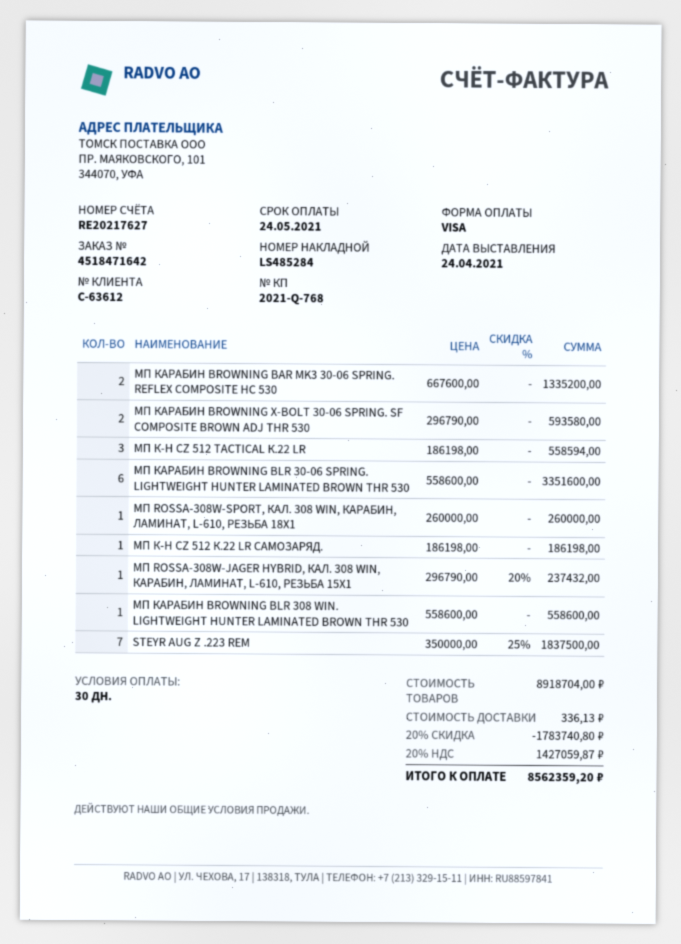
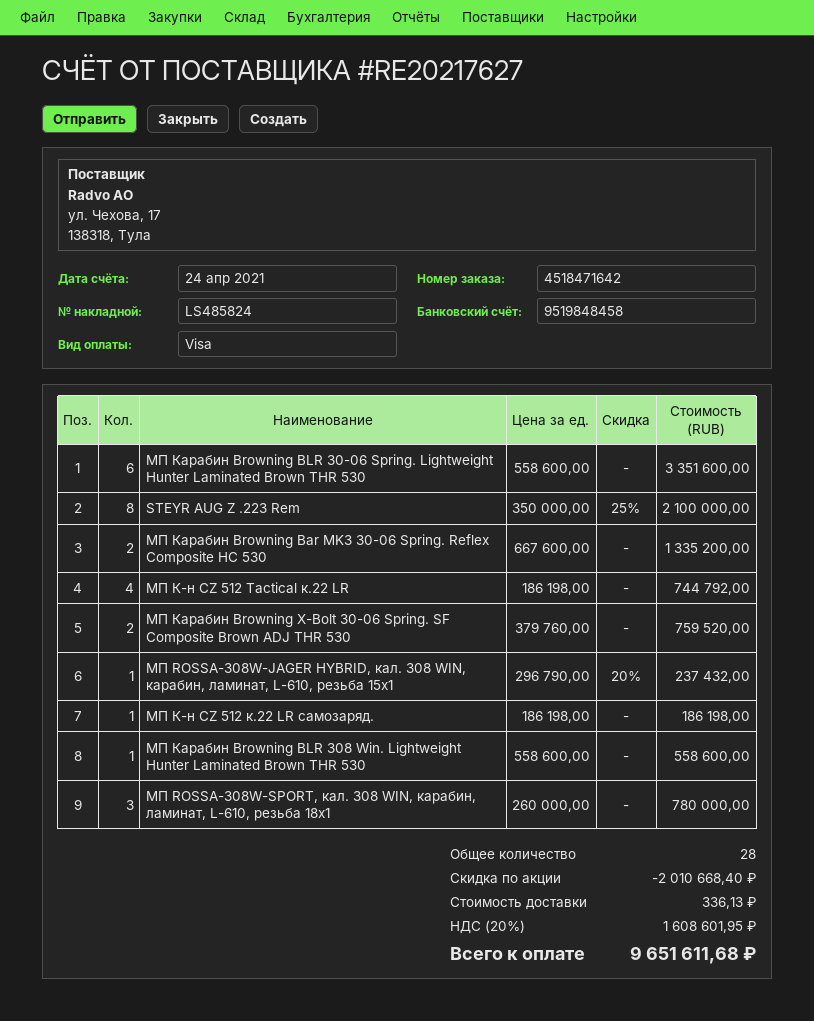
delivery note number: LS485284 -> LS485824
МП КАРАБИН BROWNING X-BOLT 30-06 SPRING. SF COMPOSITE BROWN ADJ THR 530: 2 x 296790.00 = 593580.00 -> 2 x 379760.00 = 759520.00
МП К-Н CZ 512 TACTICAL К.22 LR: 3 x 186198.00 = 558594.00 -> 4 x 186198.00 = 744792.00
МП ROSSA-308W-SPORT, КАЛ. 308 WIN, КАРАБИН, ЛАМИНАТ, L-610, РЕЗЬБА 18Х1: 1 x 260000.00 = 260000.00 -> 3 x 260000.00 = 780000.00
STEYR AUG Z .223 REM: 7 x 350000.00 - 25% = 1837500.00 -> 8 x 350000.00 - 25% = 2100000.00
discount: 1783740.80 -> 2010668.40
tax: 20% = 1427059.87 -> 20% = 1608601.95
total: 8562359.20 -> 9651611.68

